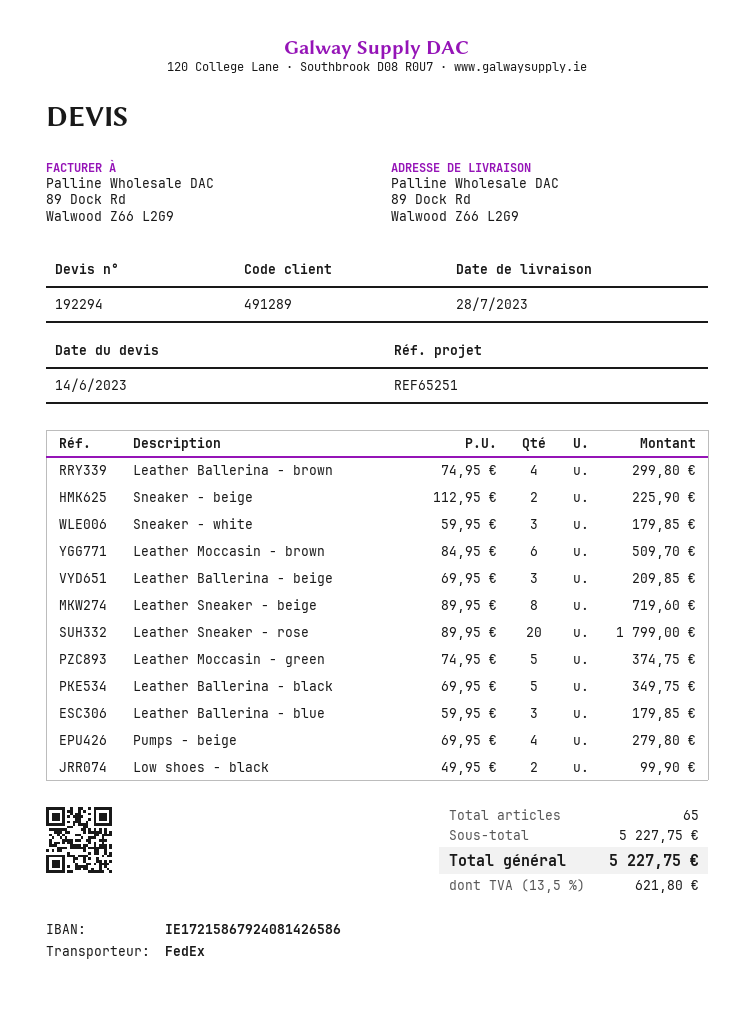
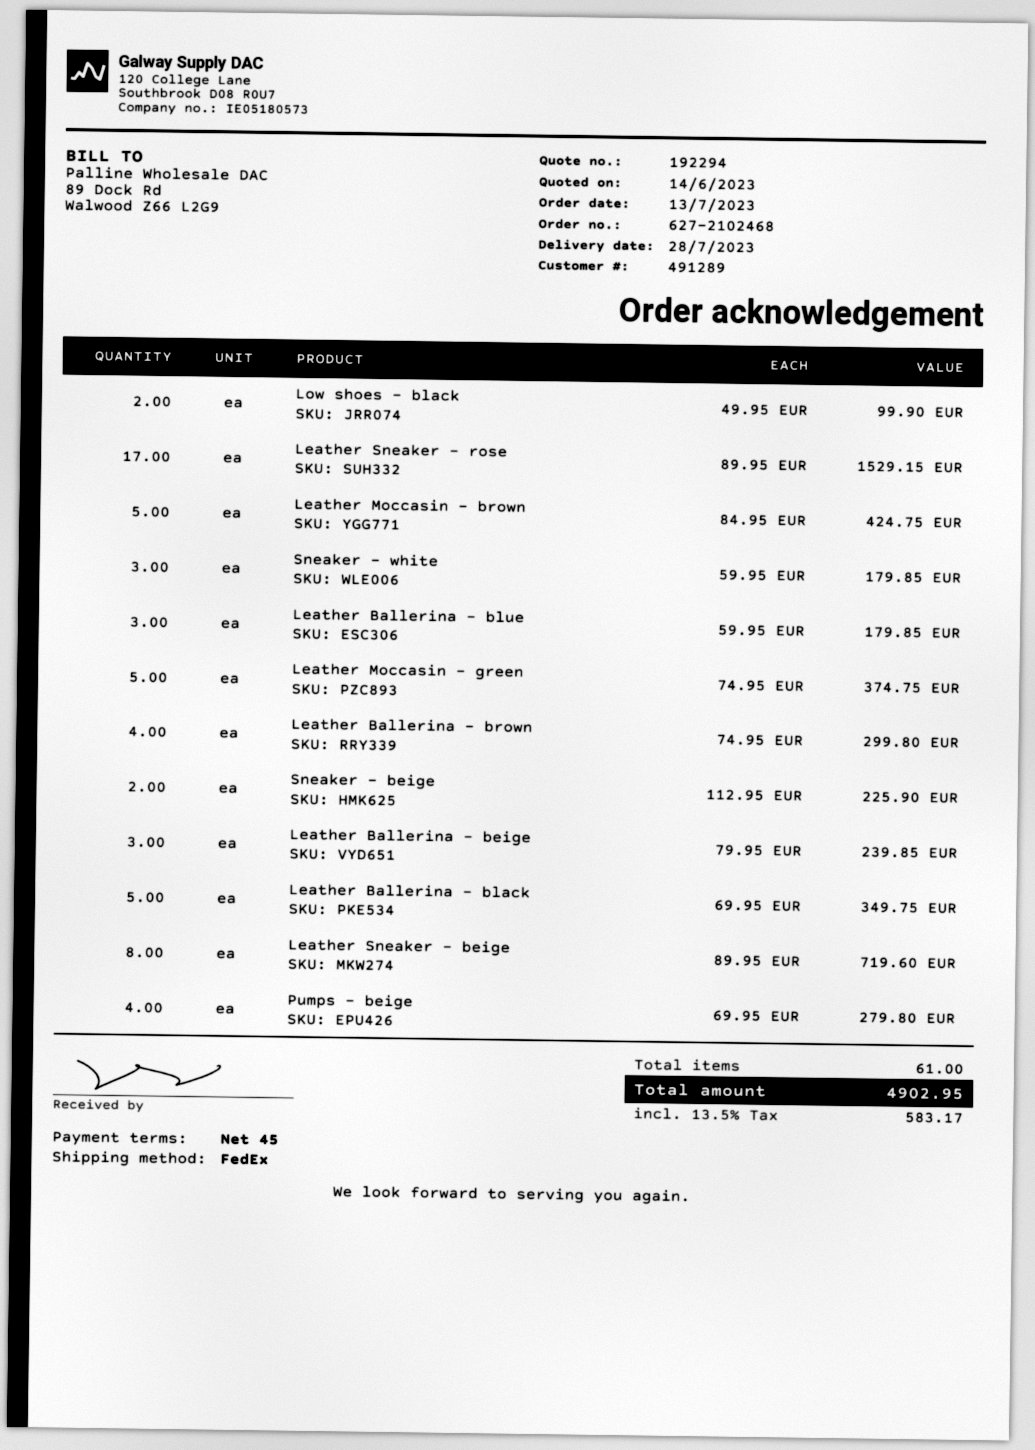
Leather Moccasin - brown: 6 x 84.95 = 509.70 -> 5 x 84.95 = 424.75
Leather Ballerina - beige: 3 x 69.95 = 209.85 -> 3 x 79.95 = 239.85
Leather Sneaker - rose: 20 x 89.95 = 1799.00 -> 17 x 89.95 = 1529.15
total quantity: 65 -> 61
tax: 13.5% = 621.80 -> 13.5% = 583.17
total: 5227.75 -> 4902.95

